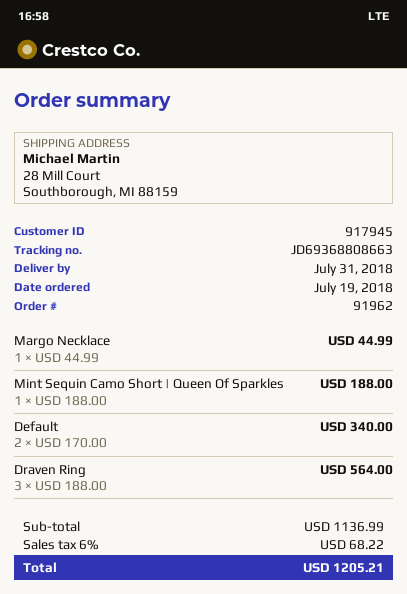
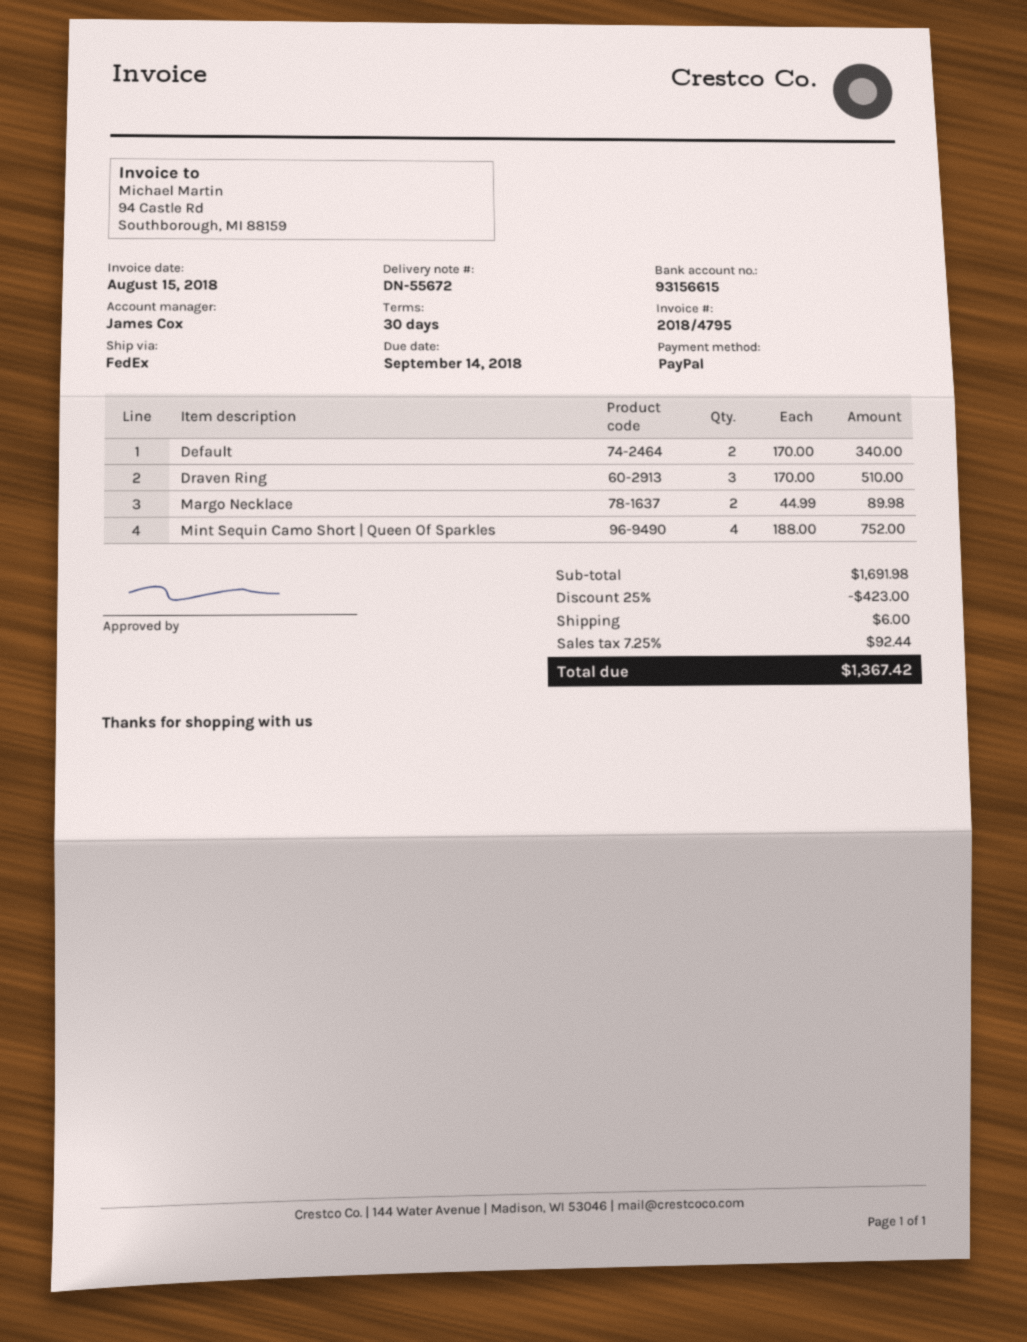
Margo Necklace: 1 x 44.99 = 44.99 -> 2 x 44.99 = 89.98
Mint Sequin Camo Short | Queen Of Sparkles: 1 x 188.00 = 188.00 -> 4 x 188.00 = 752.00
Draven Ring: 3 x 188.00 = 564.00 -> 3 x 170.00 = 510.00
subtotal: 1136.99 -> 1691.98
discount: none -> 25% = 423.00
shipping: none -> 6.00
tax: 6% = 68.22 -> 7.25% = 92.44
total: 1205.21 -> 1367.42

